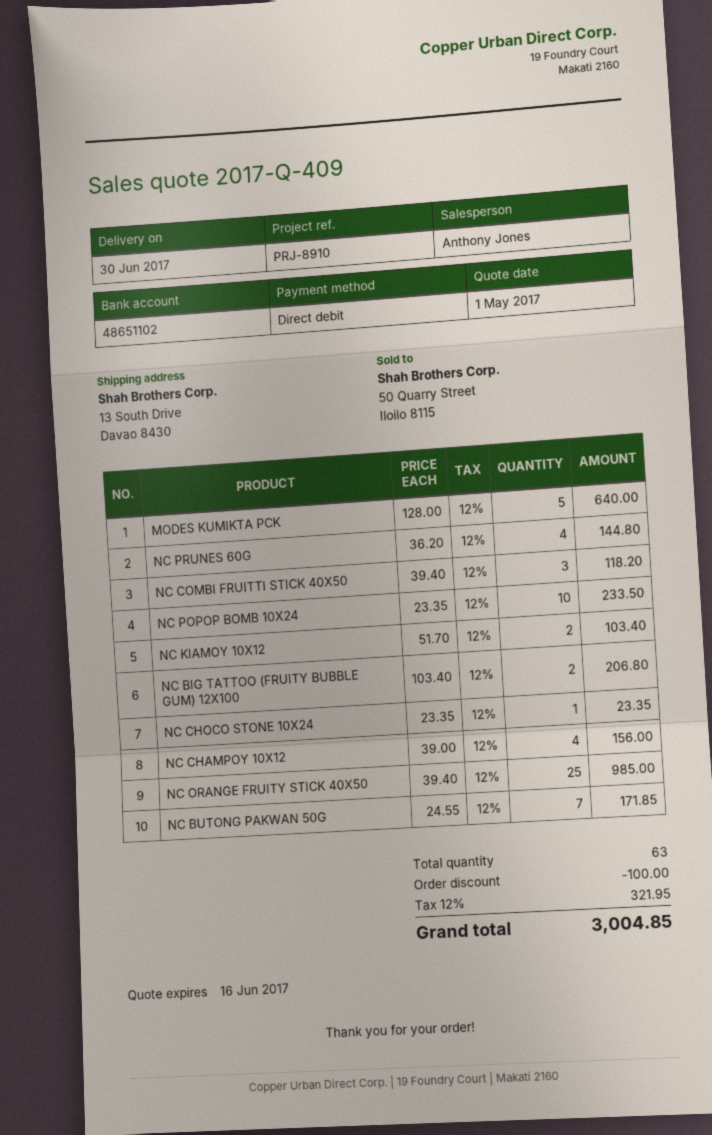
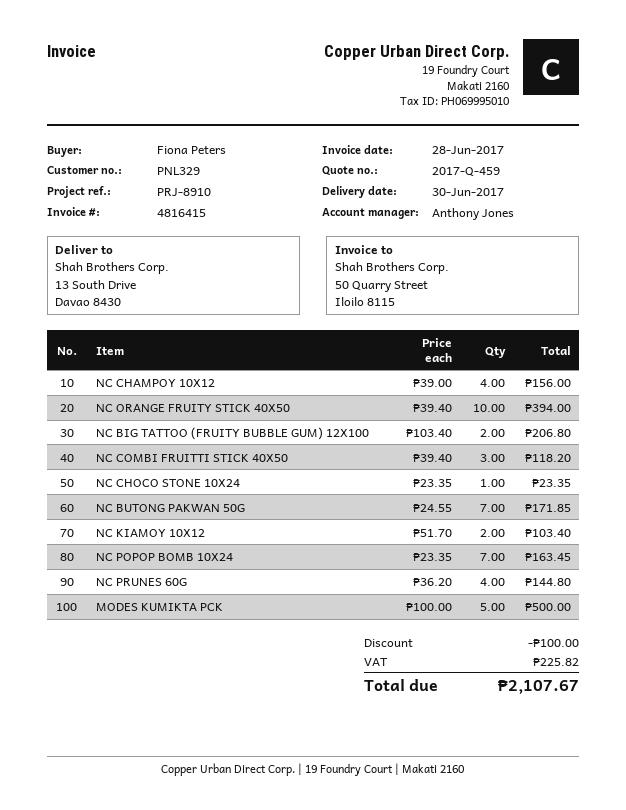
quote number: 2017-Q-409 -> 2017-Q-459
MODES KUMIKTA PCK: 5 x 128.00 = 640.00 -> 5 x 100.00 = 500.00
NC POPOP BOMB 10X24: 10 x 23.35 = 233.50 -> 7 x 23.35 = 163.45
NC ORANGE FRUITY STICK 40X50: 25 x 39.40 = 985.00 -> 10 x 39.40 = 394.00
tax: 321.95 -> 225.82
total: 3004.85 -> 2107.67

